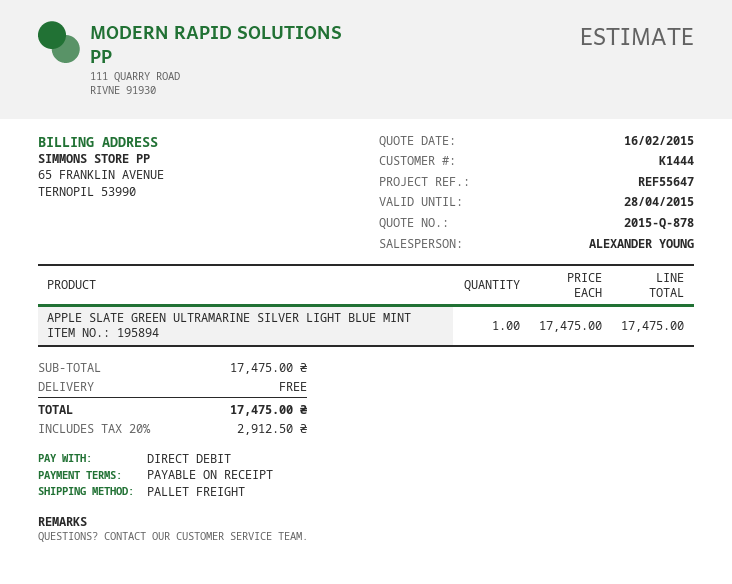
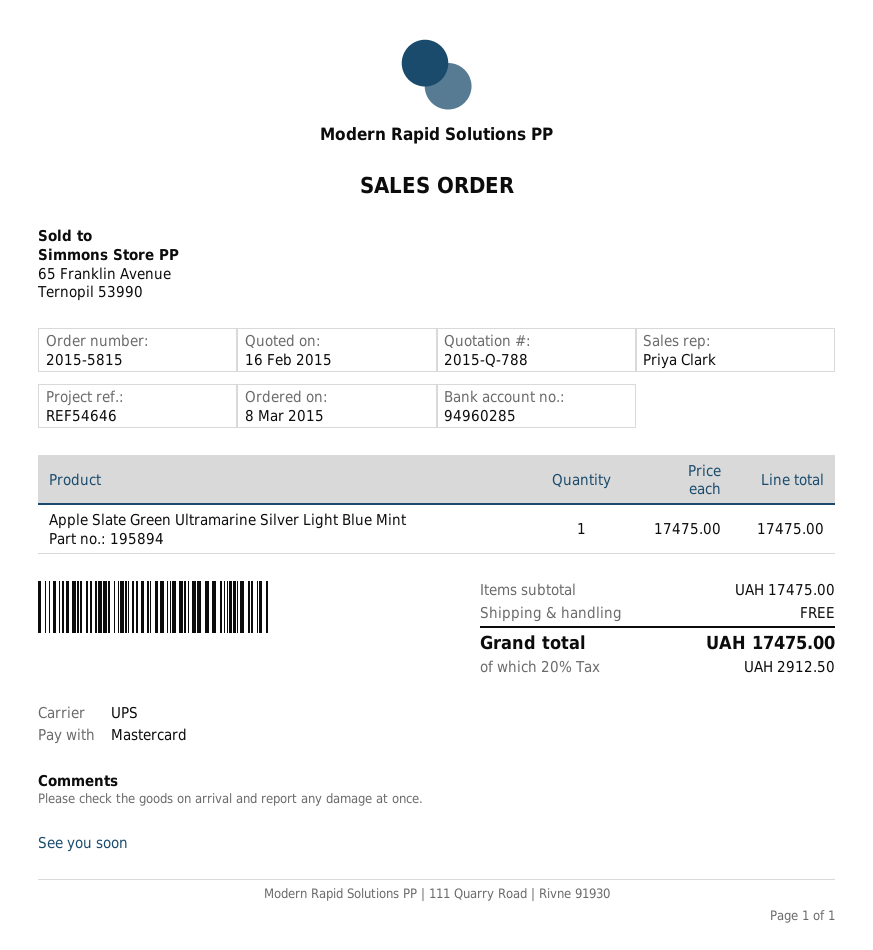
quote number: 2015-Q-878 -> 2015-Q-788
reference: REF55647 -> REF54646
sales rep: ALEXANDER YOUNG -> Priya Clark
payment method: direct debit -> Mastercard
shipping method: pallet freight -> UPS

